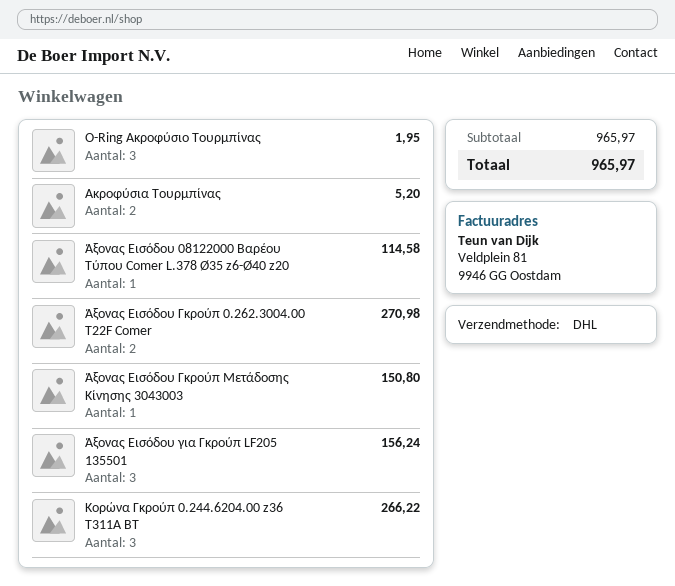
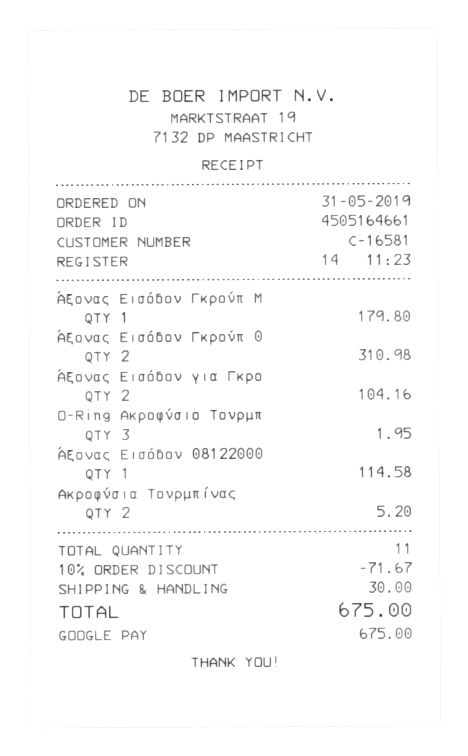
Άξονας Εισόδου Γκρούπ 0.262.3004.00 T22F Comer: 2 for 270.98 -> 2 for 310.98
Άξονας Εισόδου Γκρούπ Μετάδοσης Κίνησης 3043003: 1 for 150.80 -> 1 for 179.80
Άξονας Εισόδου για Γκρούπ LF205 135501: 3 for 156.24 -> 2 for 104.16
Κορώνα Γκρούπ 0.244.6204.00 z36 T311A BT: 3 for 266.22 -> none
discount: none -> 10% = 71.67
shipping: none -> 30.00
total: 965.97 -> 675.00

